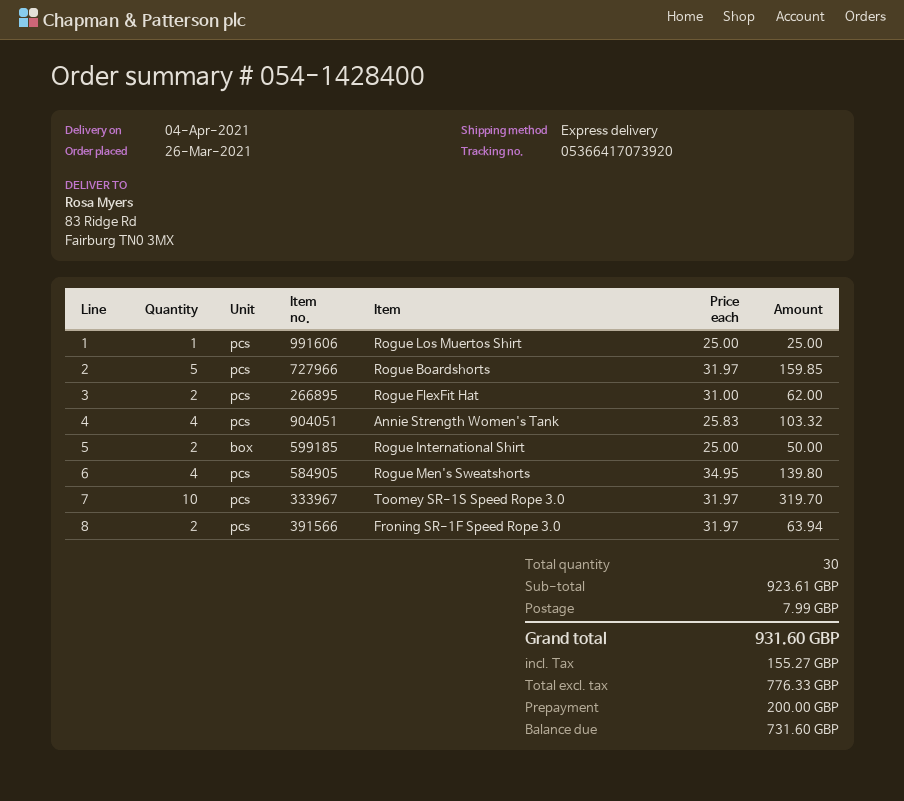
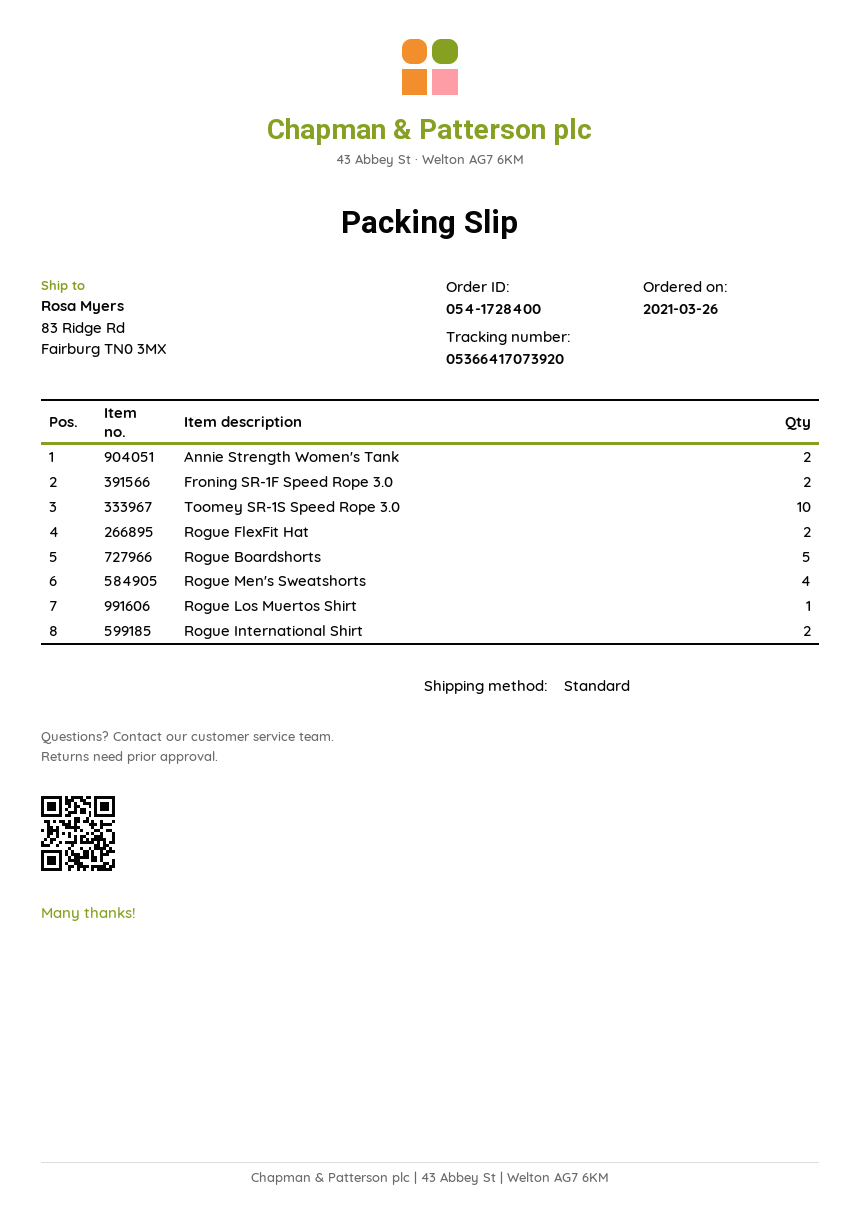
order number: 054-1428400 -> 054-1728400
shipping method: express -> standard
Annie Strength Women's Tank: 4 -> 2

